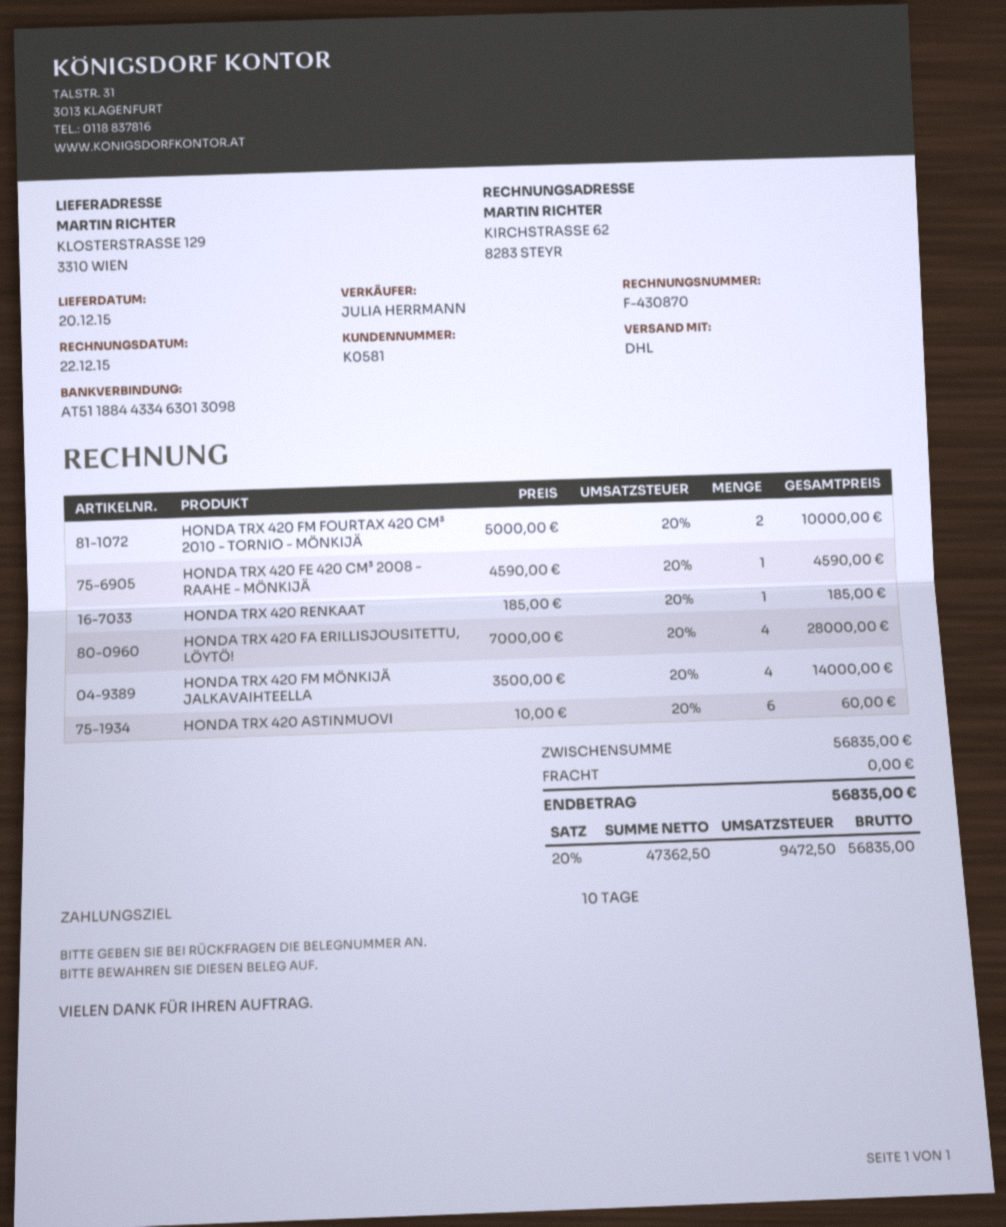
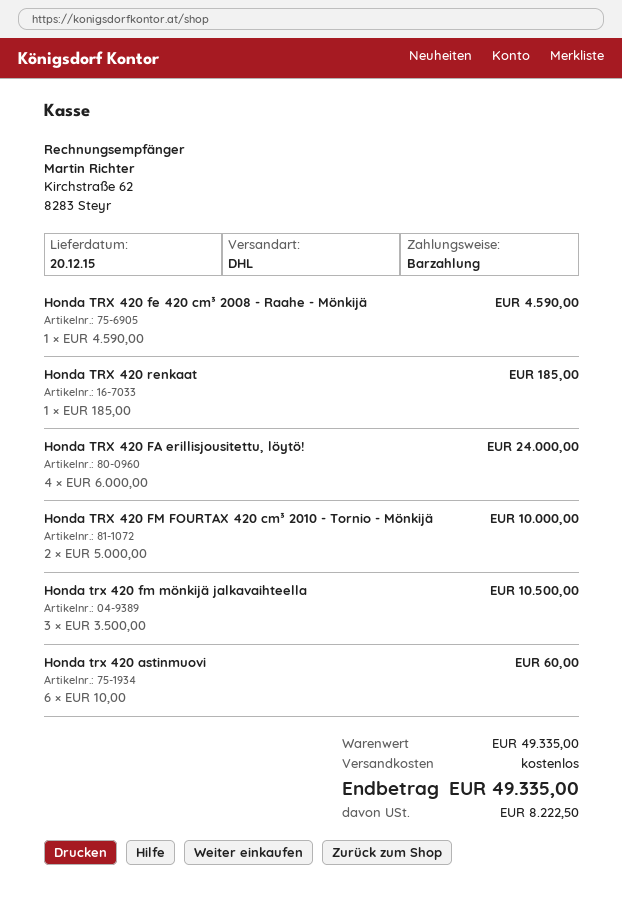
HONDA TRX 420 FA ERILLISJOUSITETTU, LÖYTÖ!: 4 x 7000.00 = 28000.00 -> 4 x 6000.00 = 24000.00
HONDA TRX 420 FM MÖNKIJÄ JALKAVAIHTEELLA: 4 x 3500.00 = 14000.00 -> 3 x 3500.00 = 10500.00
subtotal: 56835.00 -> 49335.00
tax: 9472.50 -> 8222.50
total: 56835.00 -> 49335.00

